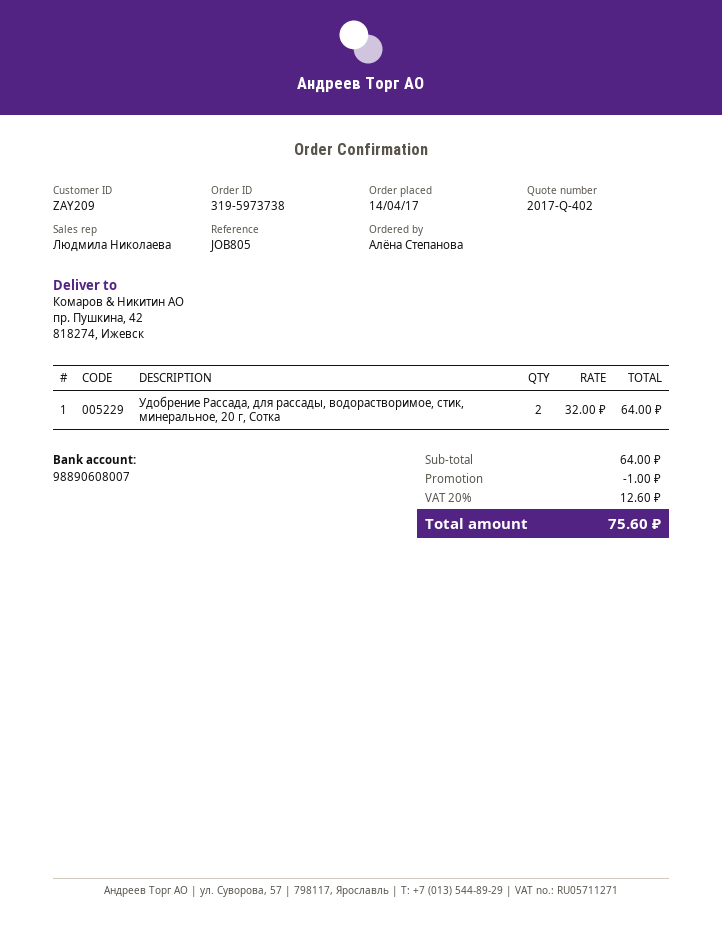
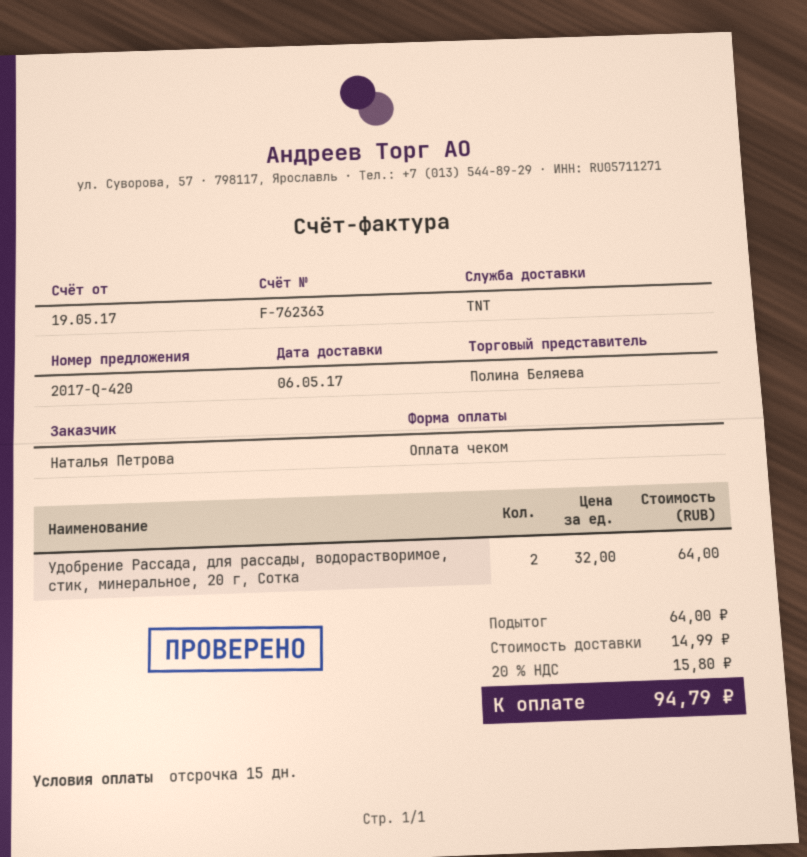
quote number: 2017-Q-402 -> 2017-Q-420
ordered by: Алёна Степанова -> Наталья Петрова
sales rep: Людмила Николаева -> Полина Беляева
discount: 1.00 -> none
shipping: none -> 14.99
tax: 20% = 12.60 -> 20% = 15.80
total: 75.60 -> 94.79

